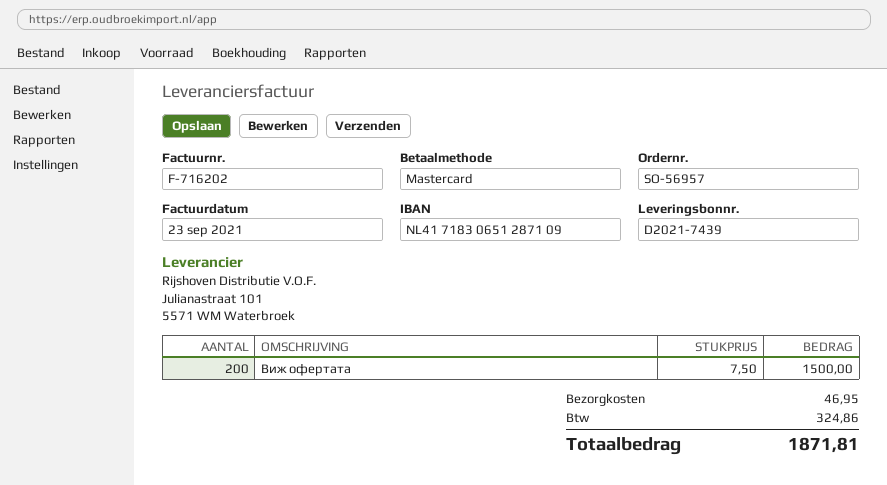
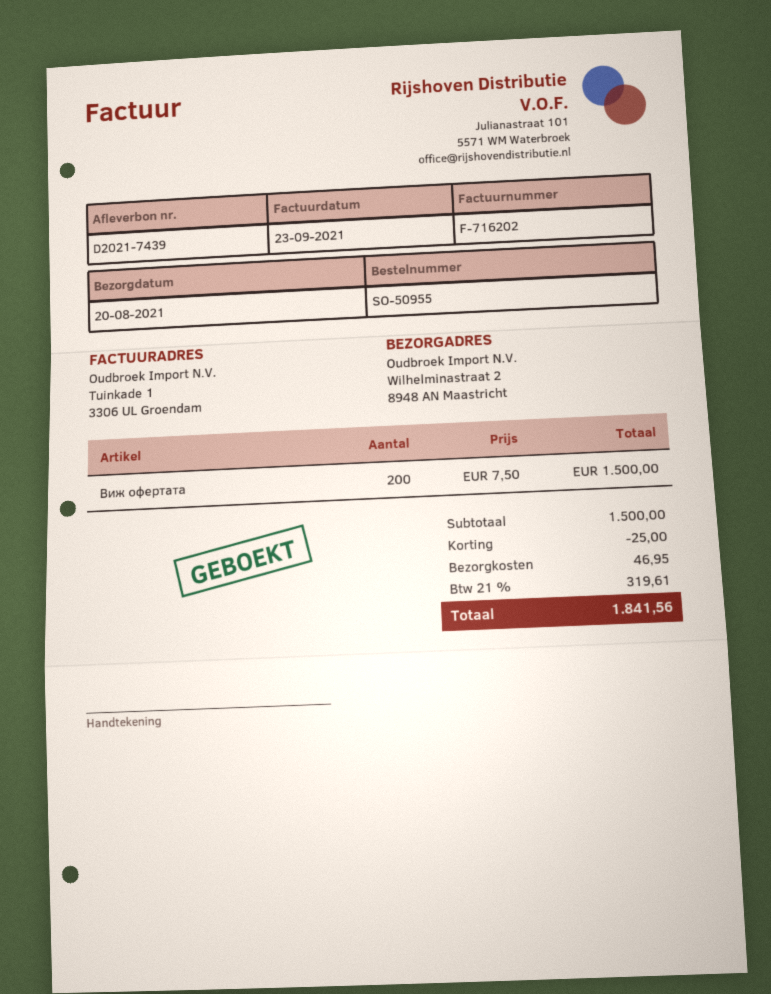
order number: SO-56957 -> SO-50955
discount: none -> 25.00
tax: 324.86 -> 319.61
total: 1871.81 -> 1841.56

